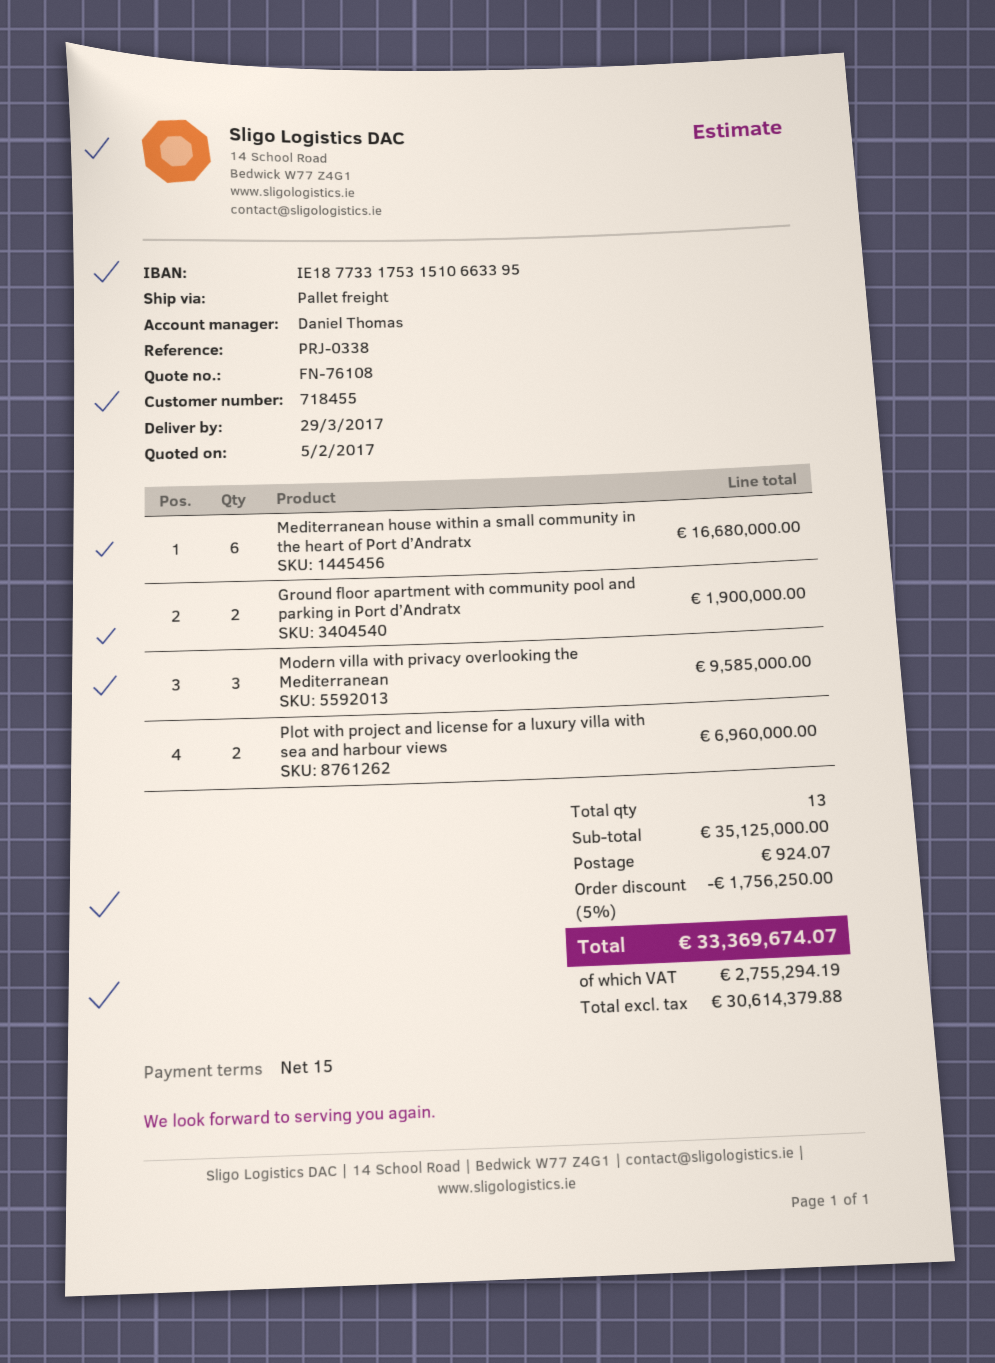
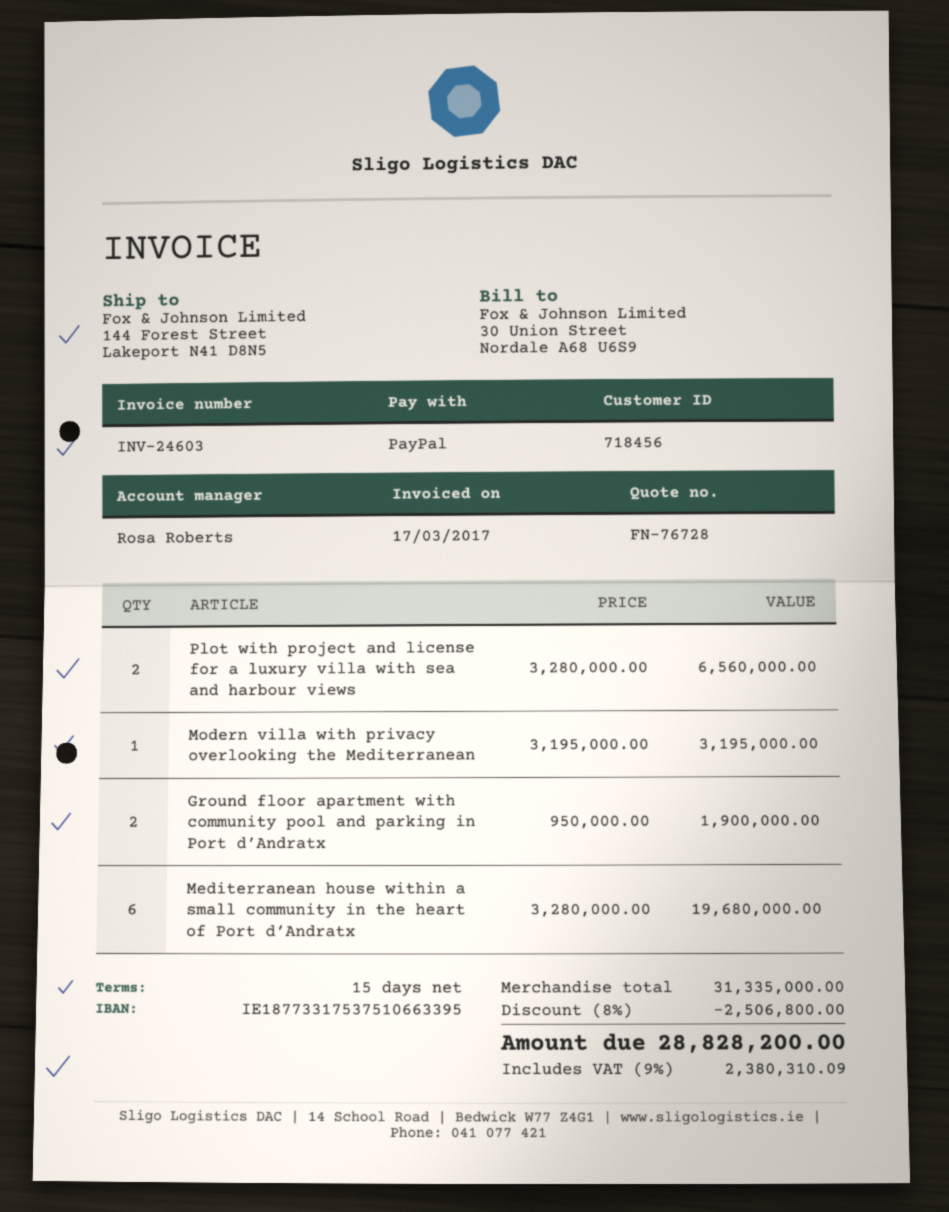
quote number: FN-76108 -> FN-76728
customer number: 718455 -> 718456
sales rep: Daniel Thomas -> Rosa Roberts
bank account: IE18773317531510663395 -> IE18773317537510663395
Mediterranean house within a small community in the heart of Port d’Andratx: 6 for 16680000.00 -> 6 for 19680000.00
Modern villa with privacy overlooking the Mediterranean: 3 for 9585000.00 -> 1 for 3195000.00
Plot with project and license for a luxury villa with sea and harbour views: 2 for 6960000.00 -> 2 for 6560000.00
subtotal: 35125000.00 -> 31335000.00
discount: 5% = 1756250.00 -> 8% = 2506800.00
shipping: 924.07 -> none
tax: 2755294.19 -> 2380310.09
total: 33369674.07 -> 28828200.00

